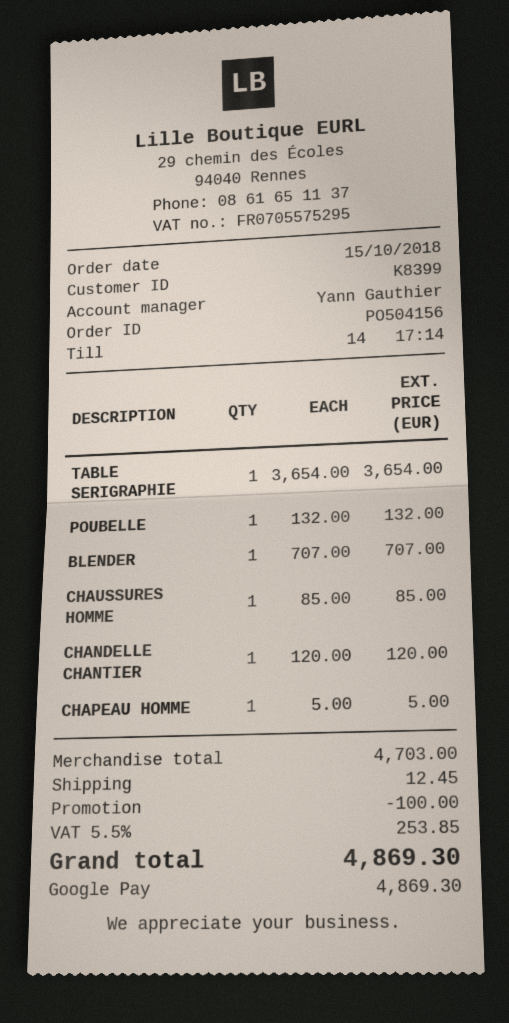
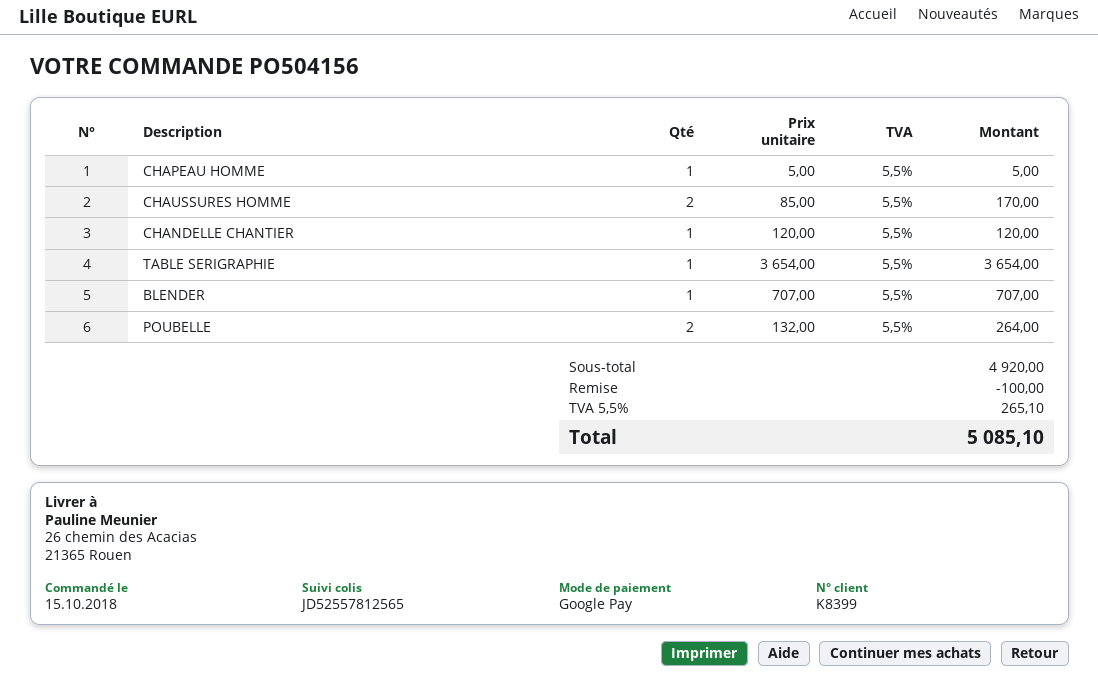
POUBELLE: 1 x 132.00 = 132.00 -> 2 x 132.00 = 264.00
CHAUSSURES HOMME: 1 x 85.00 = 85.00 -> 2 x 85.00 = 170.00
subtotal: 4703.00 -> 4920.00
shipping: 12.45 -> none
tax: 5.5% = 253.85 -> 5.5% = 265.10
total: 4869.30 -> 5085.10

